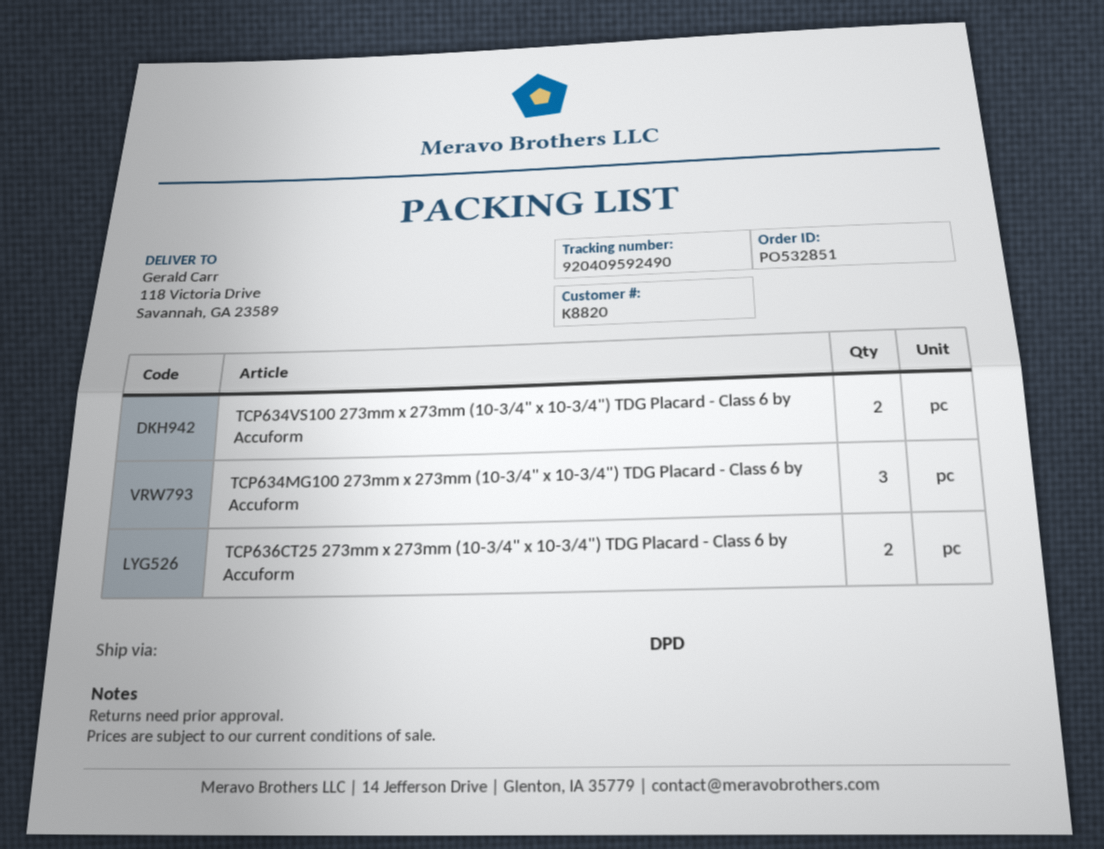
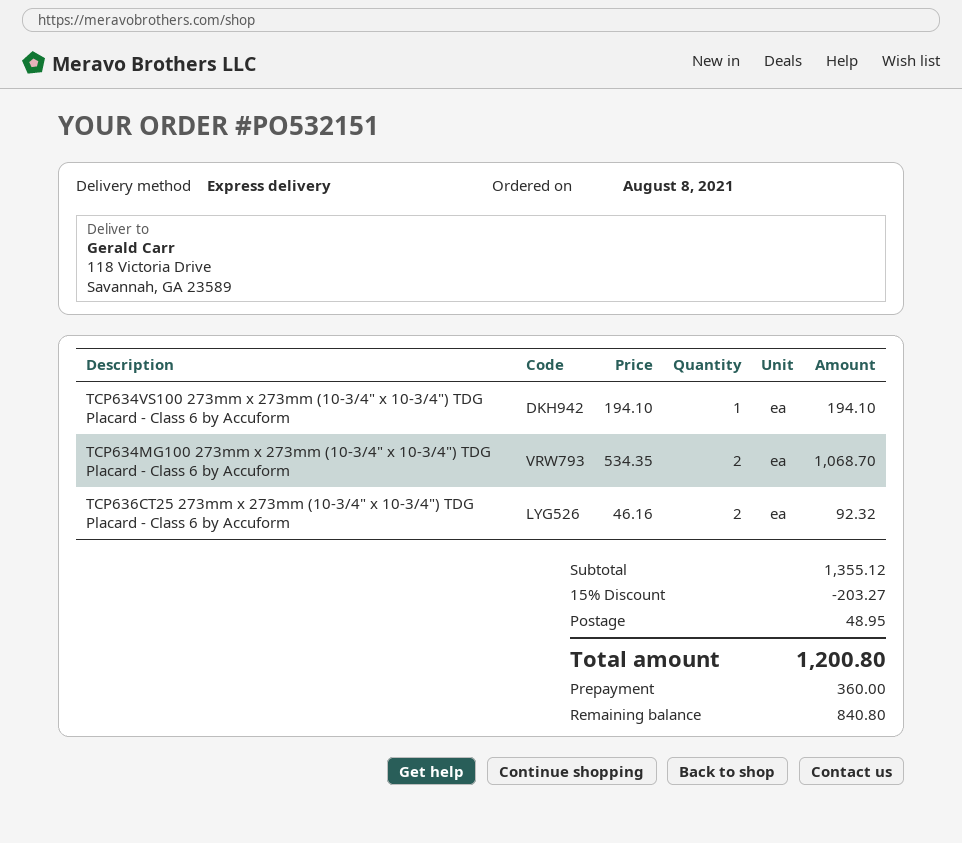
order number: PO532851 -> PO532151
shipping method: DPD -> express
TCP634VS100 273mm x 273mm (10-3/4" x 10-3/4") TDG Placard - Class 6 by Accuform: 2 -> 1
TCP634MG100 273mm x 273mm (10-3/4" x 10-3/4") TDG Placard - Class 6 by Accuform: 3 -> 2

